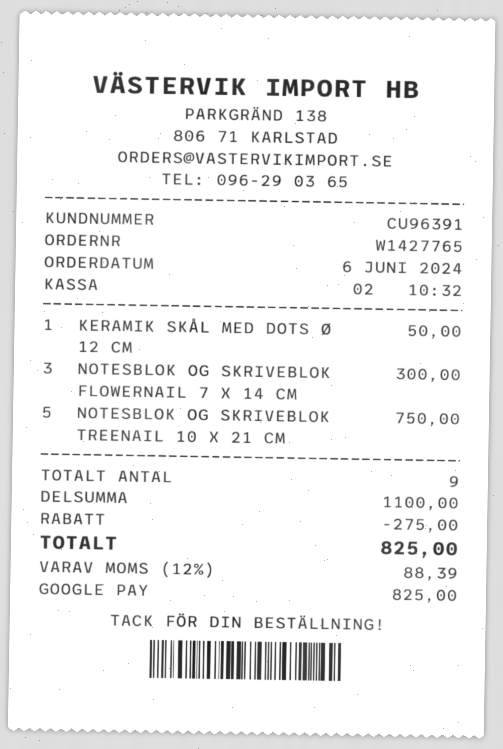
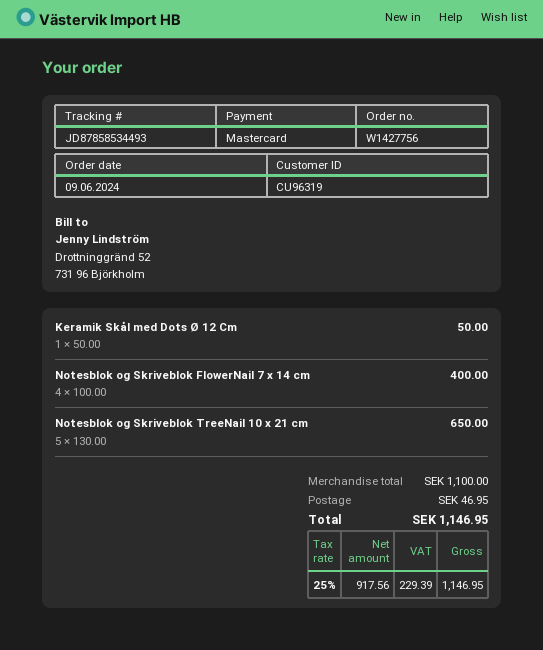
order number: W1427765 -> W1427756
order date: 2024-06-06 -> 2024-06-09
customer number: CU96391 -> CU96319
payment method: Google Pay -> Mastercard
NOTESBLOK OG SKRIVEBLOK FLOWERNAIL 7 X 14 CM: 3 for 300.00 -> 4 for 400.00
NOTESBLOK OG SKRIVEBLOK TREENAIL 10 X 21 CM: 5 for 750.00 -> 5 for 650.00
discount: 275.00 -> none
shipping: none -> 46.95
tax: 12% = 88.39 -> 25% = 229.39
total: 825.00 -> 1146.95

